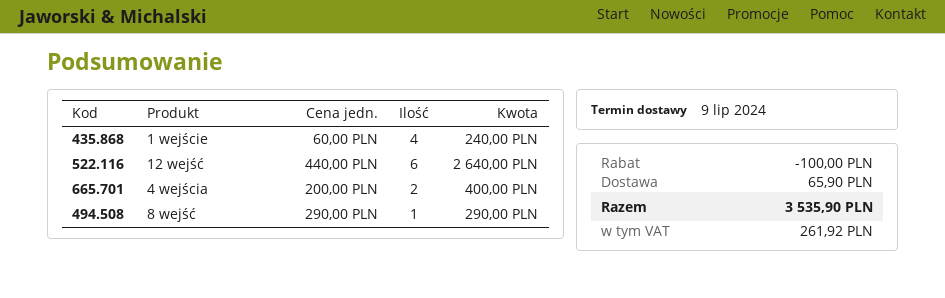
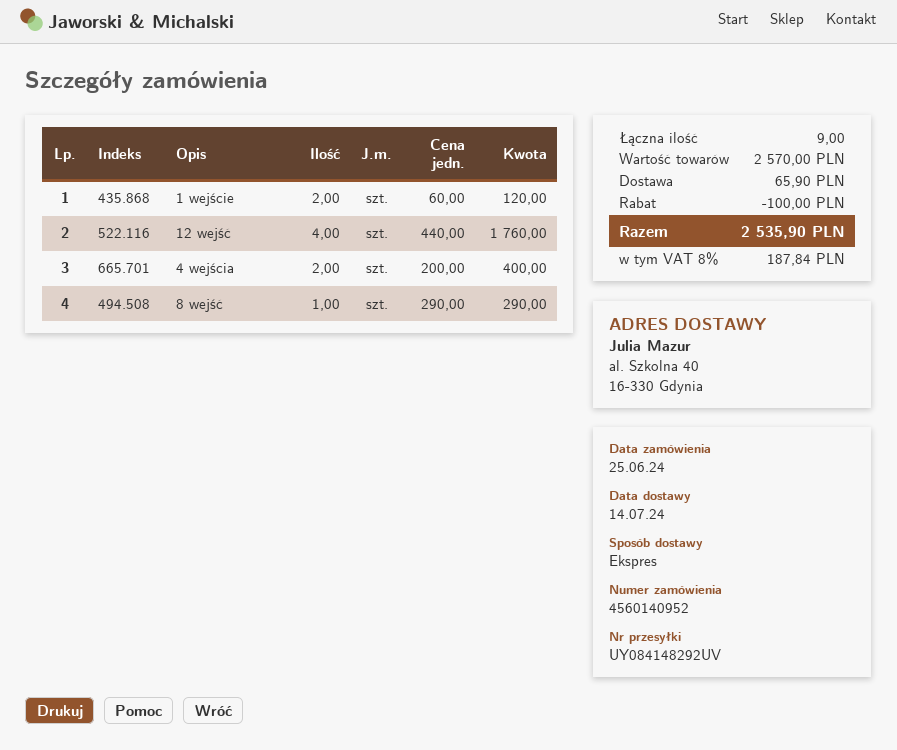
delivery date: 2024-07-09 -> 2024-07-14
1 wejście: 4 x 60.00 = 240.00 -> 2 x 60.00 = 120.00
12 wejść: 6 x 440.00 = 2640.00 -> 4 x 440.00 = 1760.00
tax: 261.92 -> 187.84
total: 3535.90 -> 2535.90

